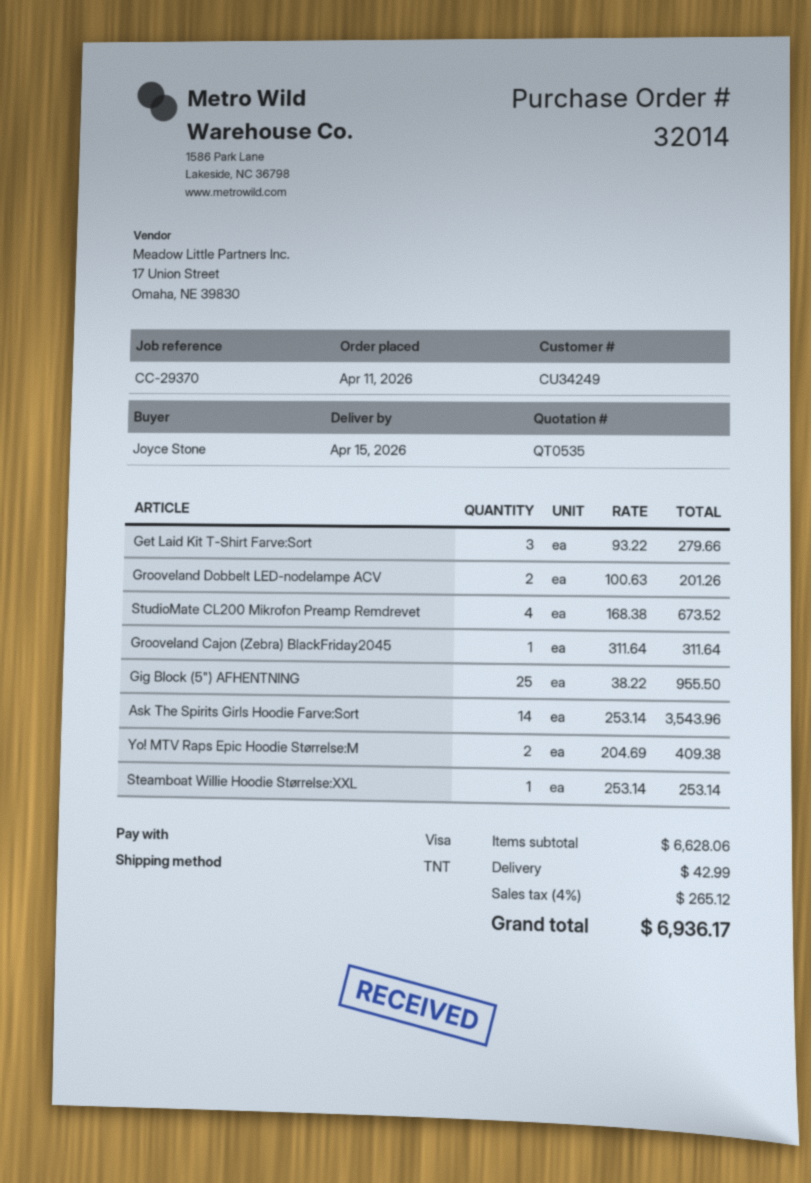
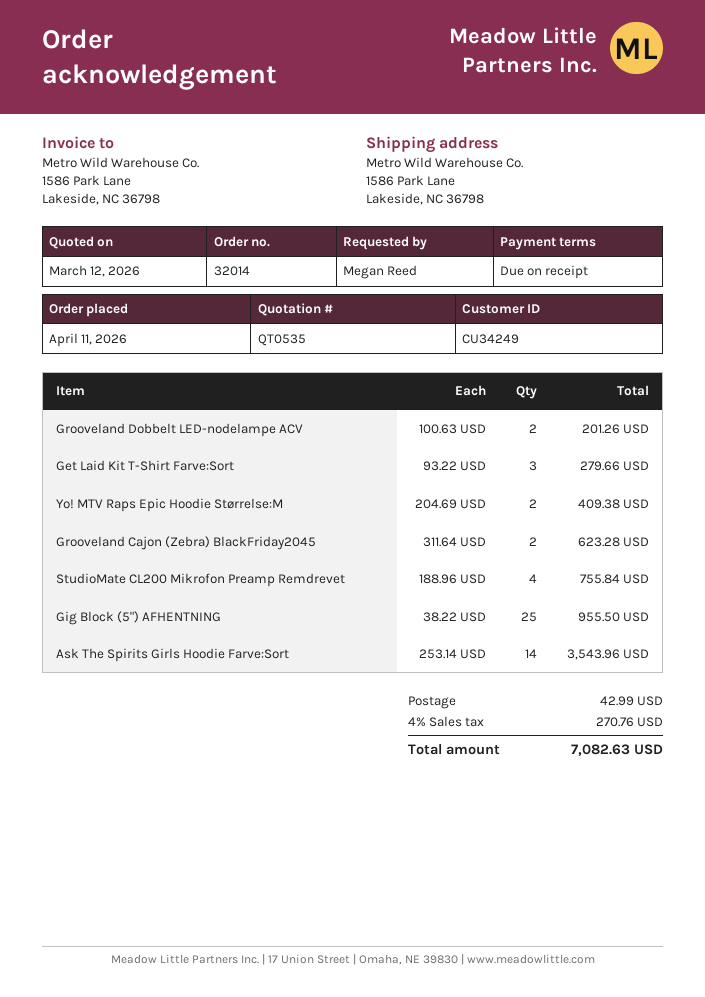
ordered by: Joyce Stone -> Megan Reed
StudioMate CL200 Mikrofon Preamp Remdrevet: 4 x 168.38 = 673.52 -> 4 x 188.96 = 755.84
Grooveland Cajon (Zebra) BlackFriday2045: 1 x 311.64 = 311.64 -> 2 x 311.64 = 623.28
Steamboat Willie Hoodie Størrelse:XXL: 1 x 253.14 = 253.14 -> none
tax: 4% = 265.12 -> 4% = 270.76
total: 6936.17 -> 7082.63

